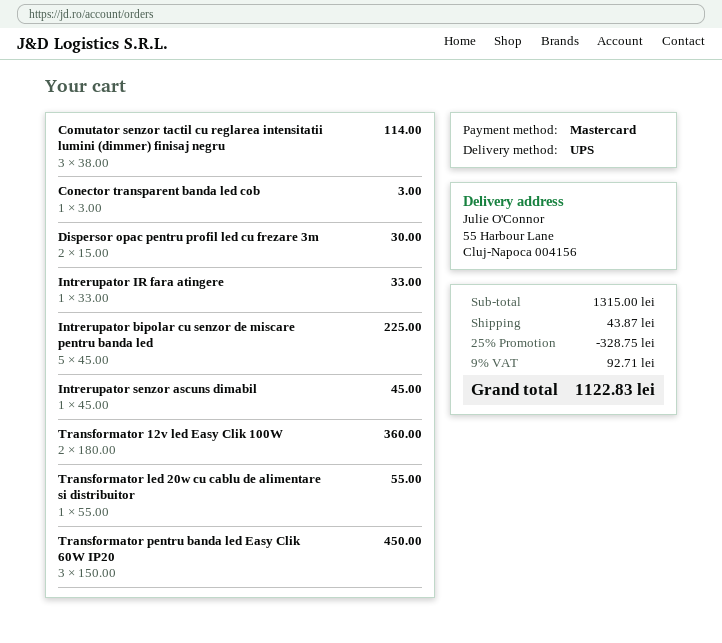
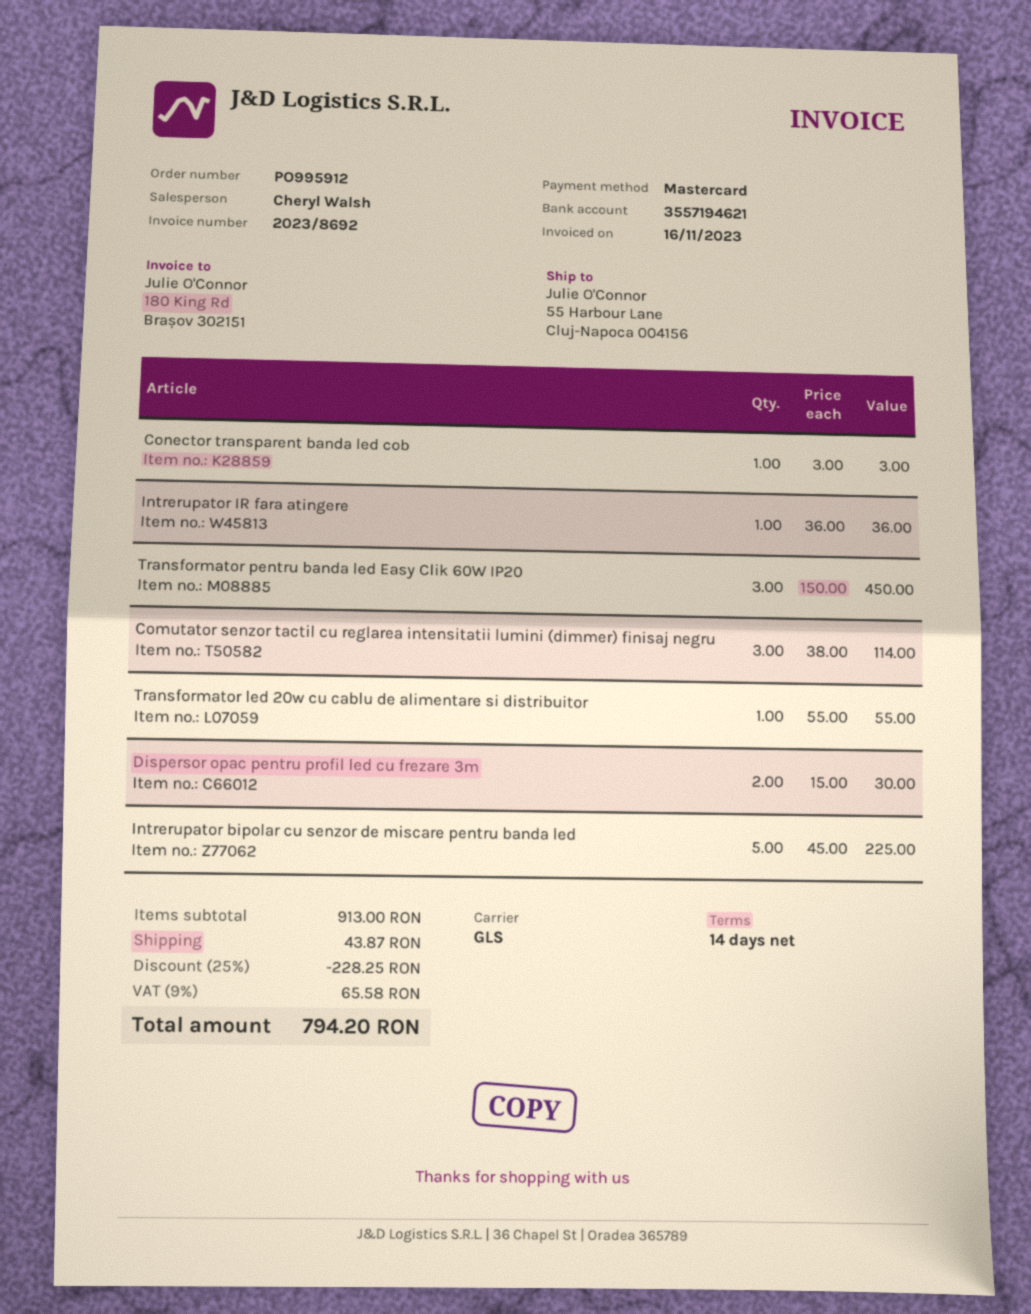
shipping method: UPS -> GLS
Intrerupator IR fara atingere: 1 x 33.00 = 33.00 -> 1 x 36.00 = 36.00
Intrerupator senzor ascuns dimabil: 1 x 45.00 = 45.00 -> none
Transformator 12v led Easy Clik 100W: 2 x 180.00 = 360.00 -> none
subtotal: 1315.00 -> 913.00
discount: 25% = 328.75 -> 25% = 228.25
tax: 9% = 92.71 -> 9% = 65.58
total: 1122.83 -> 794.20

